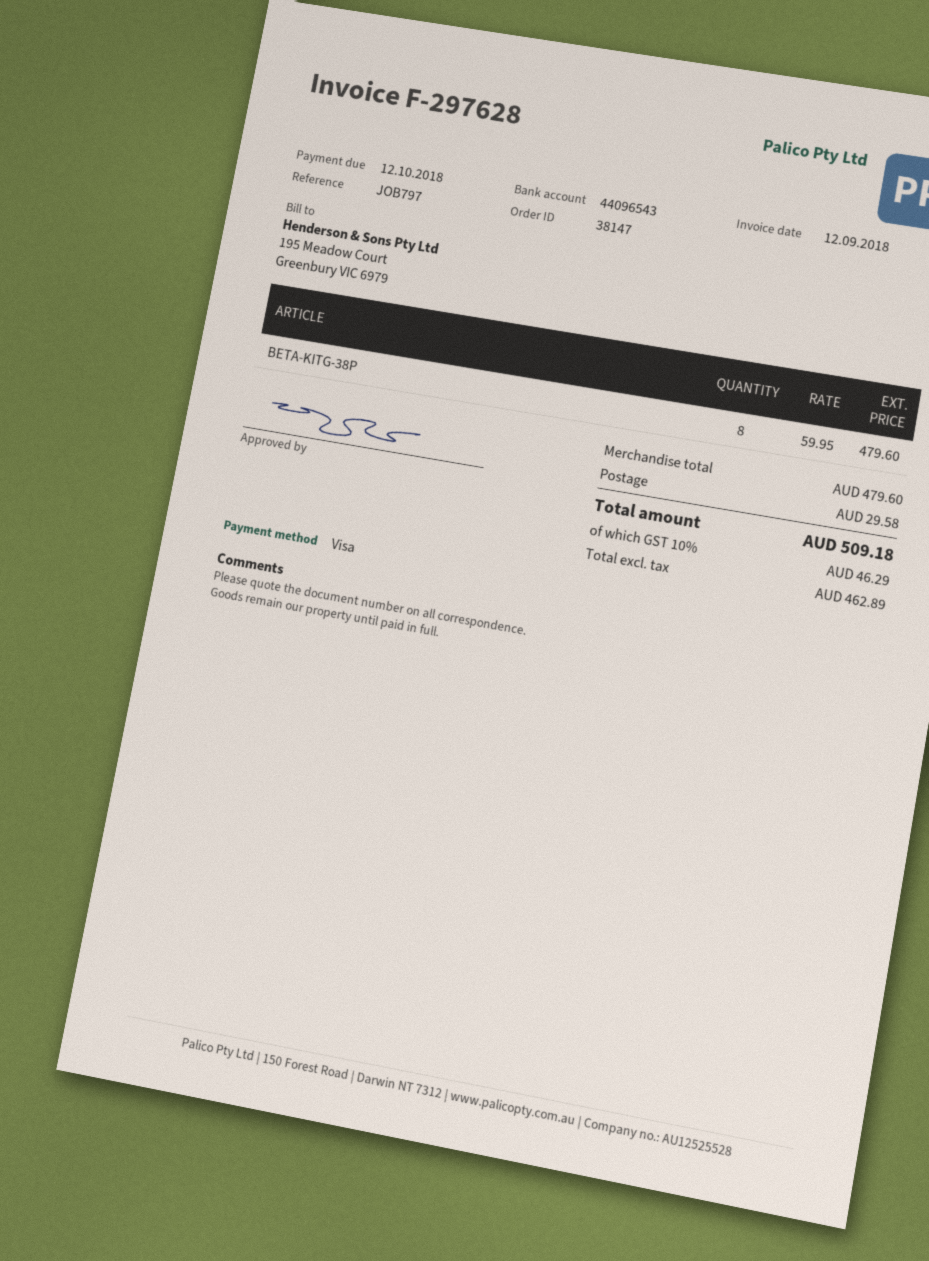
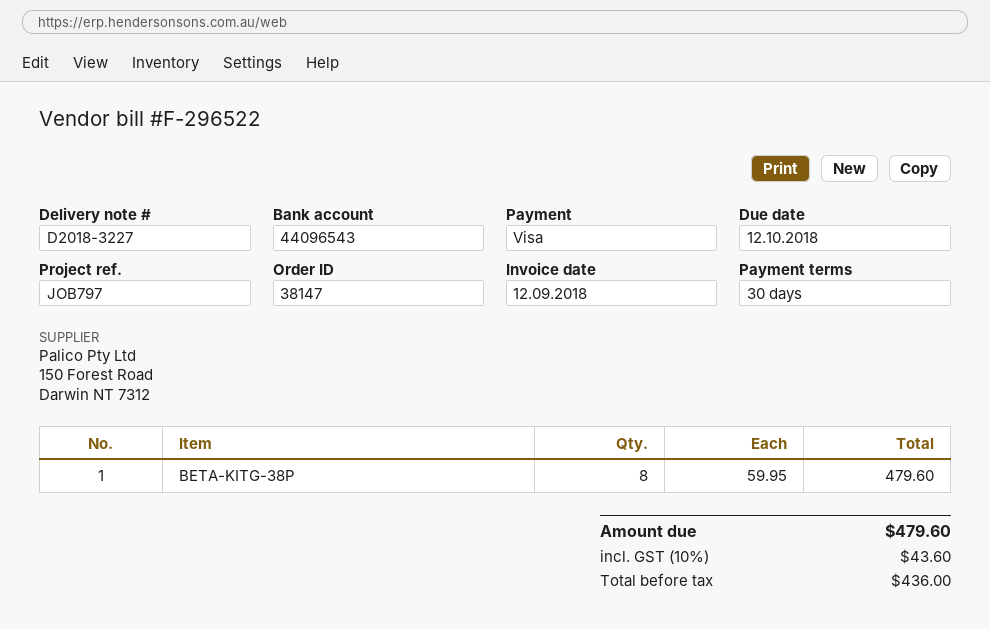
invoice number: F-297628 -> F-296522
shipping: 29.58 -> none
net: 462.89 -> 436.00
tax: 10% = 46.29 -> 10% = 43.60
total: 509.18 -> 479.60

